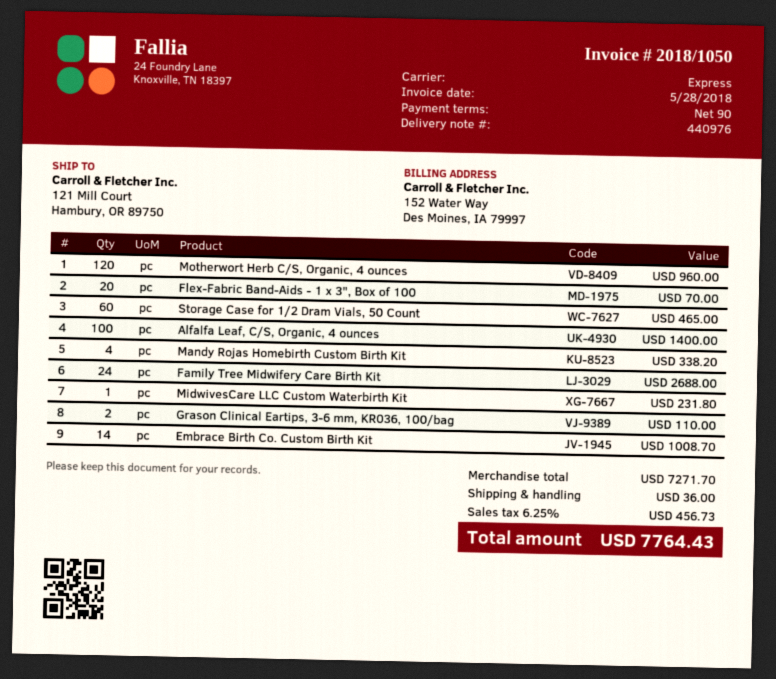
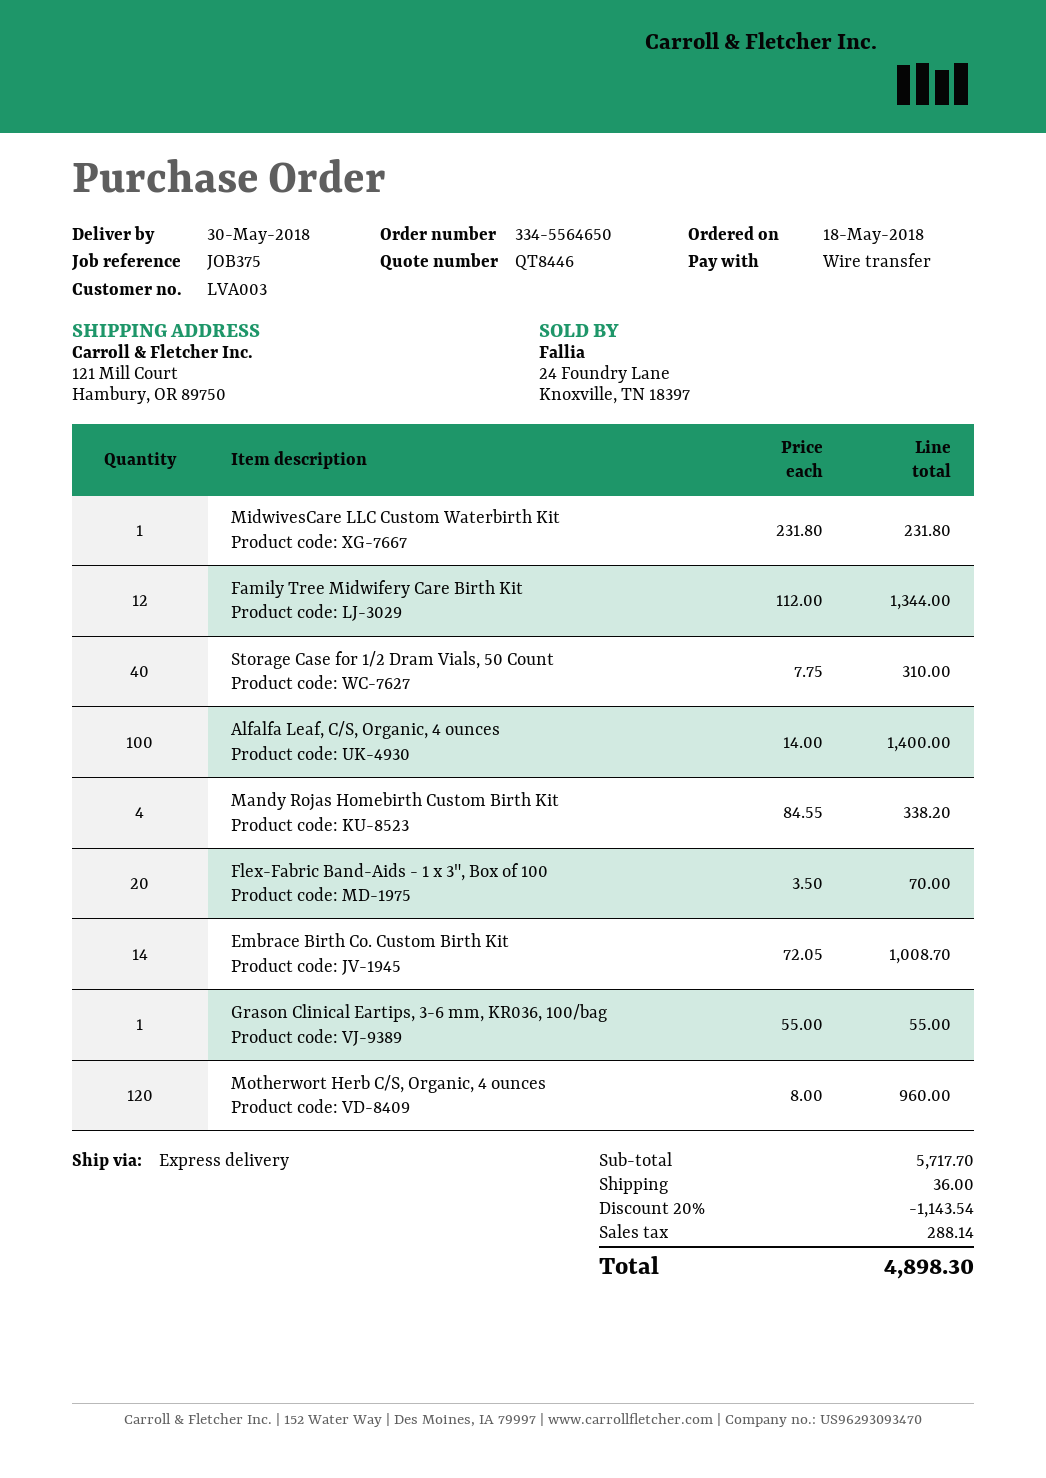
Storage Case for 1/2 Dram Vials, 50 Count: 60 for 465.00 -> 40 for 310.00
Family Tree Midwifery Care Birth Kit: 24 for 2688.00 -> 12 for 1344.00
Grason Clinical Eartips, 3-6 mm, KR036, 100/bag: 2 for 110.00 -> 1 for 55.00
subtotal: 7271.70 -> 5717.70
discount: none -> 20% = 1143.54
tax: 456.73 -> 288.14
total: 7764.43 -> 4898.30

